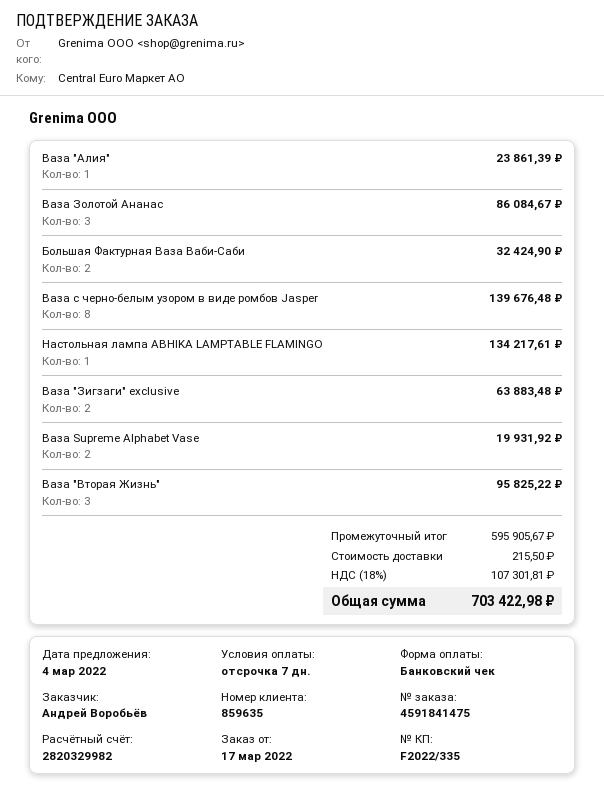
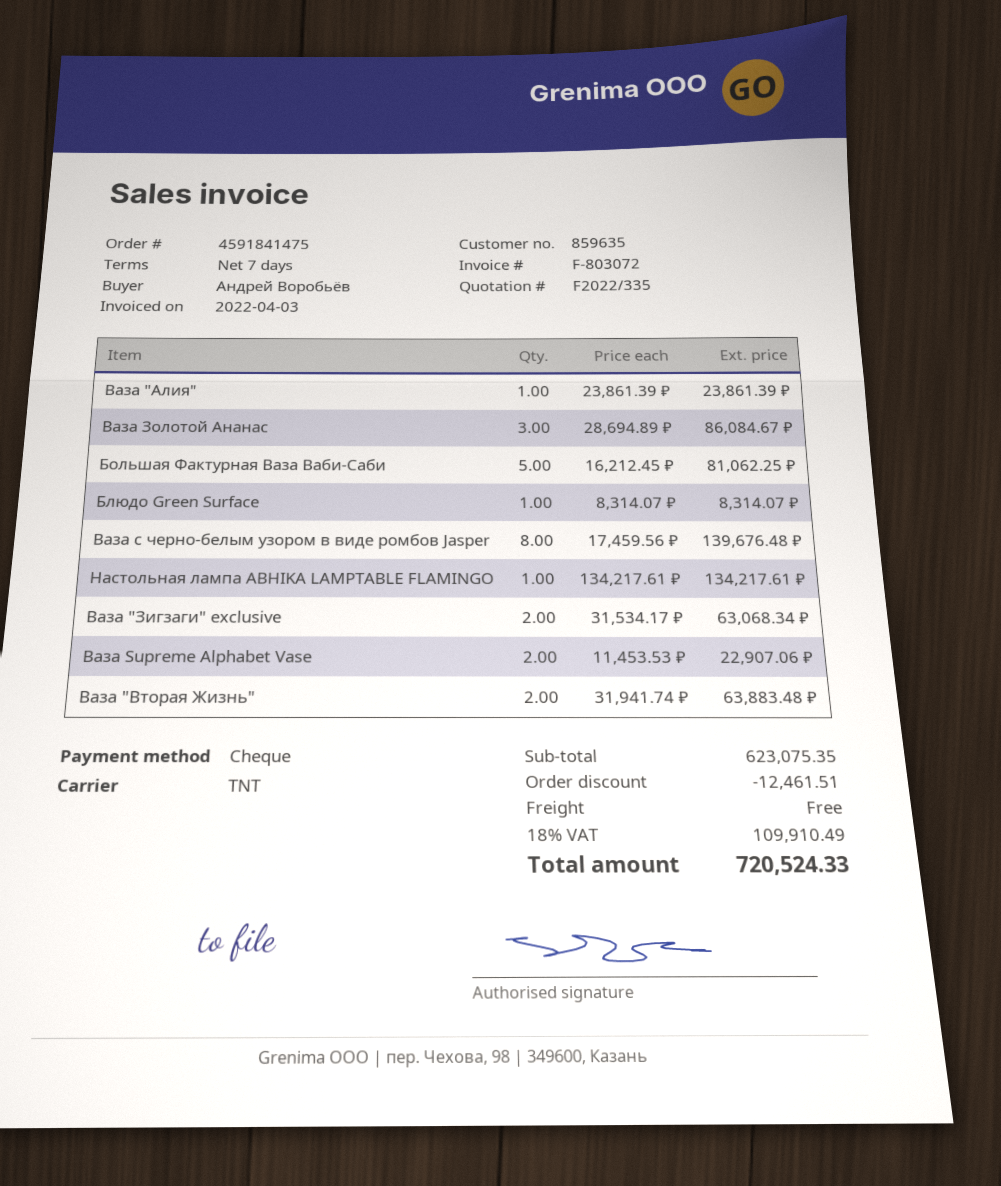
Большая Фактурная Ваза Ваби-Саби: 2 for 32424.90 -> 5 for 81062.25
Ваза "Зигзаги" exclusive: 2 for 63883.48 -> 2 for 63068.34
Ваза Supreme Alphabet Vase: 2 for 19931.92 -> 2 for 22907.06
Ваза "Вторая Жизнь": 3 for 95825.22 -> 2 for 63883.48
Блюдо Green Surface: none -> 1 for 8314.07
subtotal: 595905.67 -> 623075.35
discount: none -> 12461.51
shipping: 215.50 -> 0.00
tax: 18% = 107301.81 -> 18% = 109910.49
total: 703422.98 -> 720524.33

